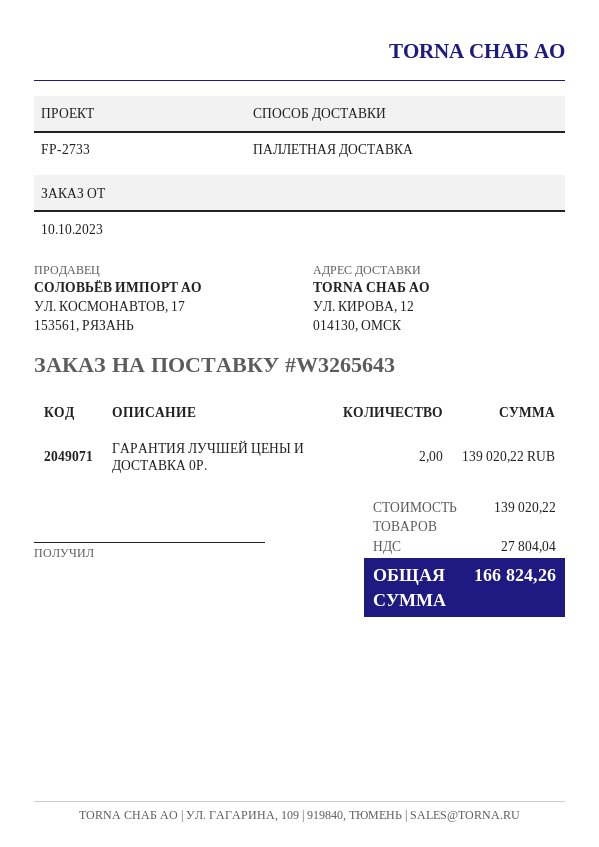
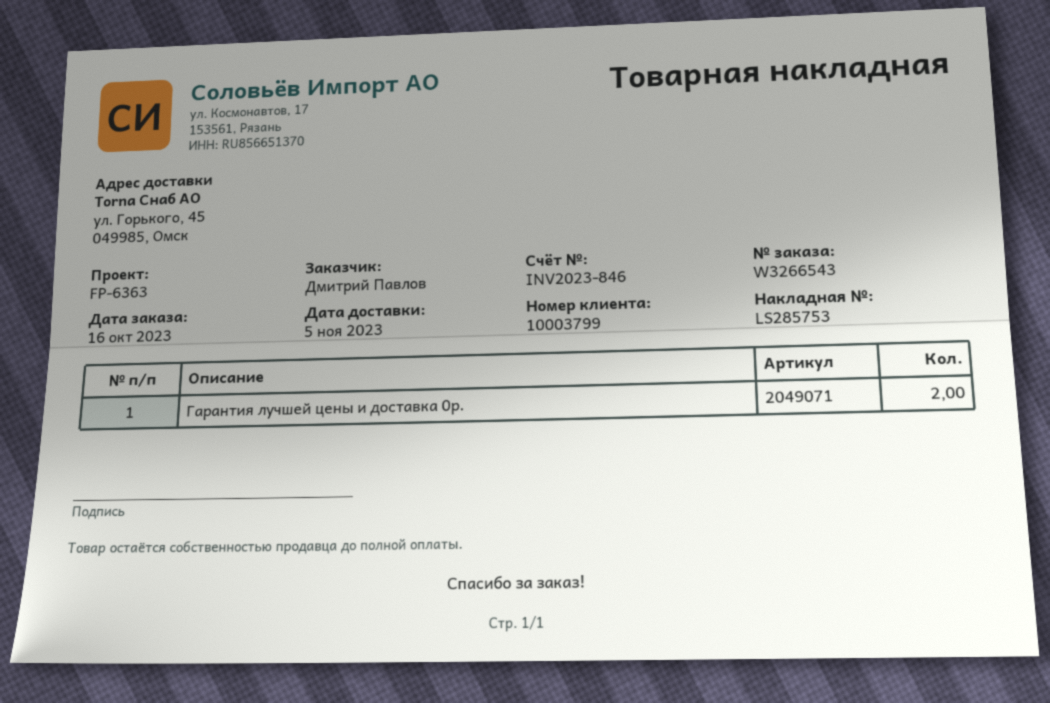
order number: W3265643 -> W3266543
order date: 2023-10-10 -> 2023-10-16
reference: FP-2733 -> FP-6363
ship to: УЛ. КИРОВА, 12, 014130, ОМСК -> ул. Горького, 45, 049985, Омск

